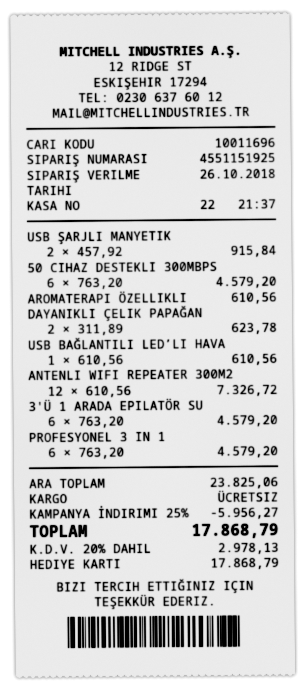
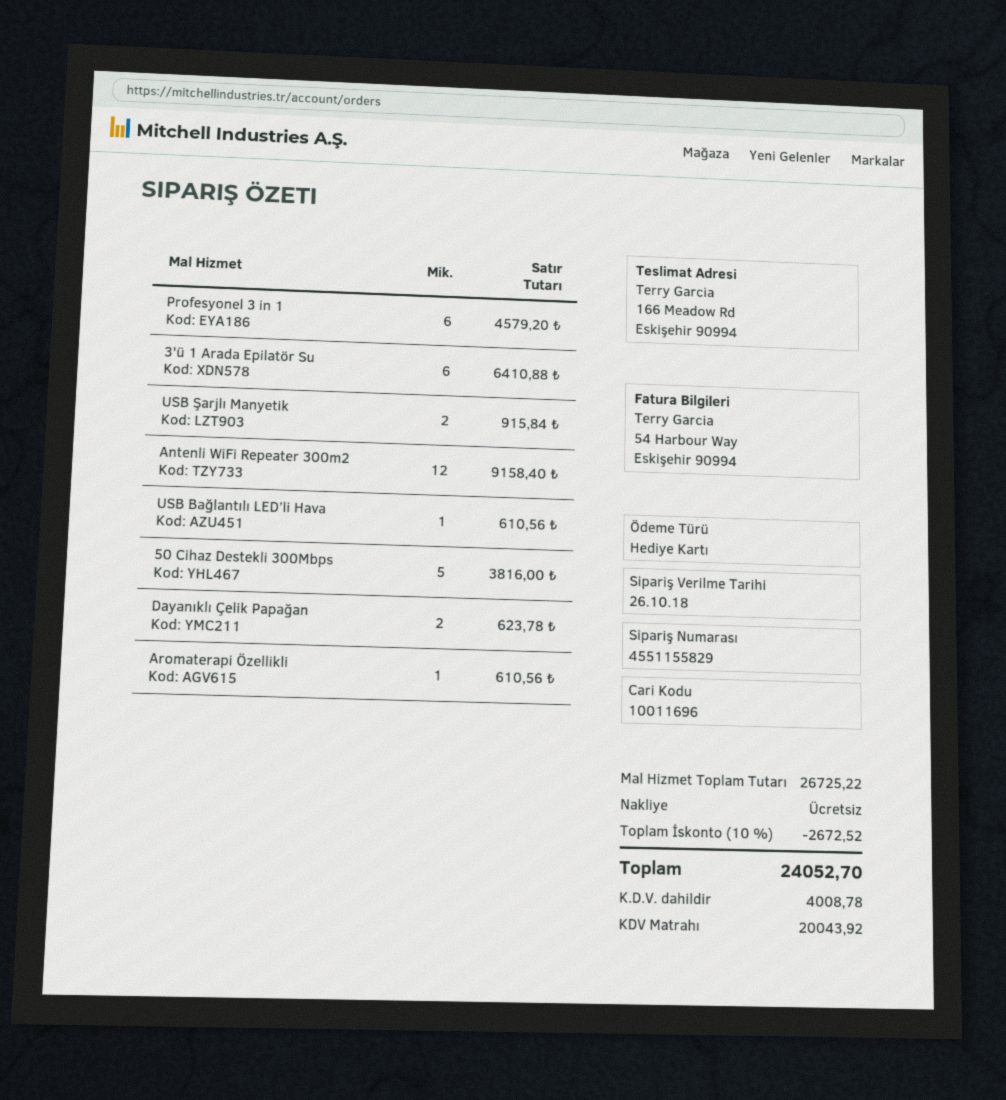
order number: 4551151925 -> 4551155829
50 CIHAZ DESTEKLI 300MBPS: 6 for 4579.20 -> 5 for 3816.00
ANTENLI WIFI REPEATER 300M2: 12 for 7326.72 -> 12 for 9158.40
3'Ü 1 ARADA EPILATÖR SU: 6 for 4579.20 -> 6 for 6410.88
subtotal: 23825.06 -> 26725.22
discount: 25% = 5956.27 -> 10% = 2672.52
tax: 2978.13 -> 4008.78
total: 17868.79 -> 24052.70

